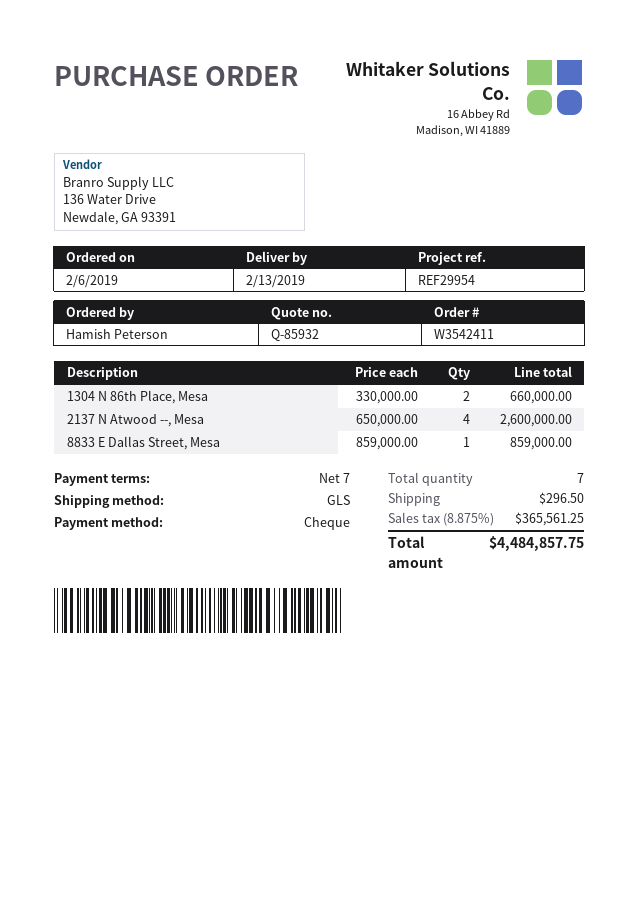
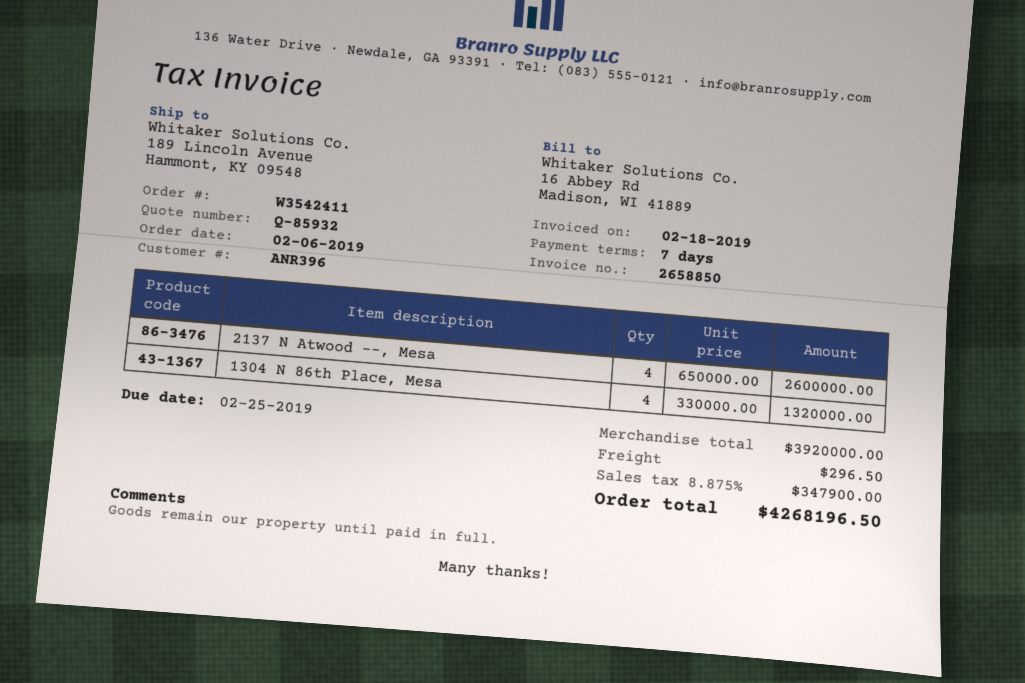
1304 N 86th Place, Mesa: 2 x 330000.00 = 660000.00 -> 4 x 330000.00 = 1320000.00
8833 E Dallas Street, Mesa: 1 x 859000.00 = 859000.00 -> none
tax: 8.875% = 365561.25 -> 8.875% = 347900.00
total: 4484857.75 -> 4268196.50

